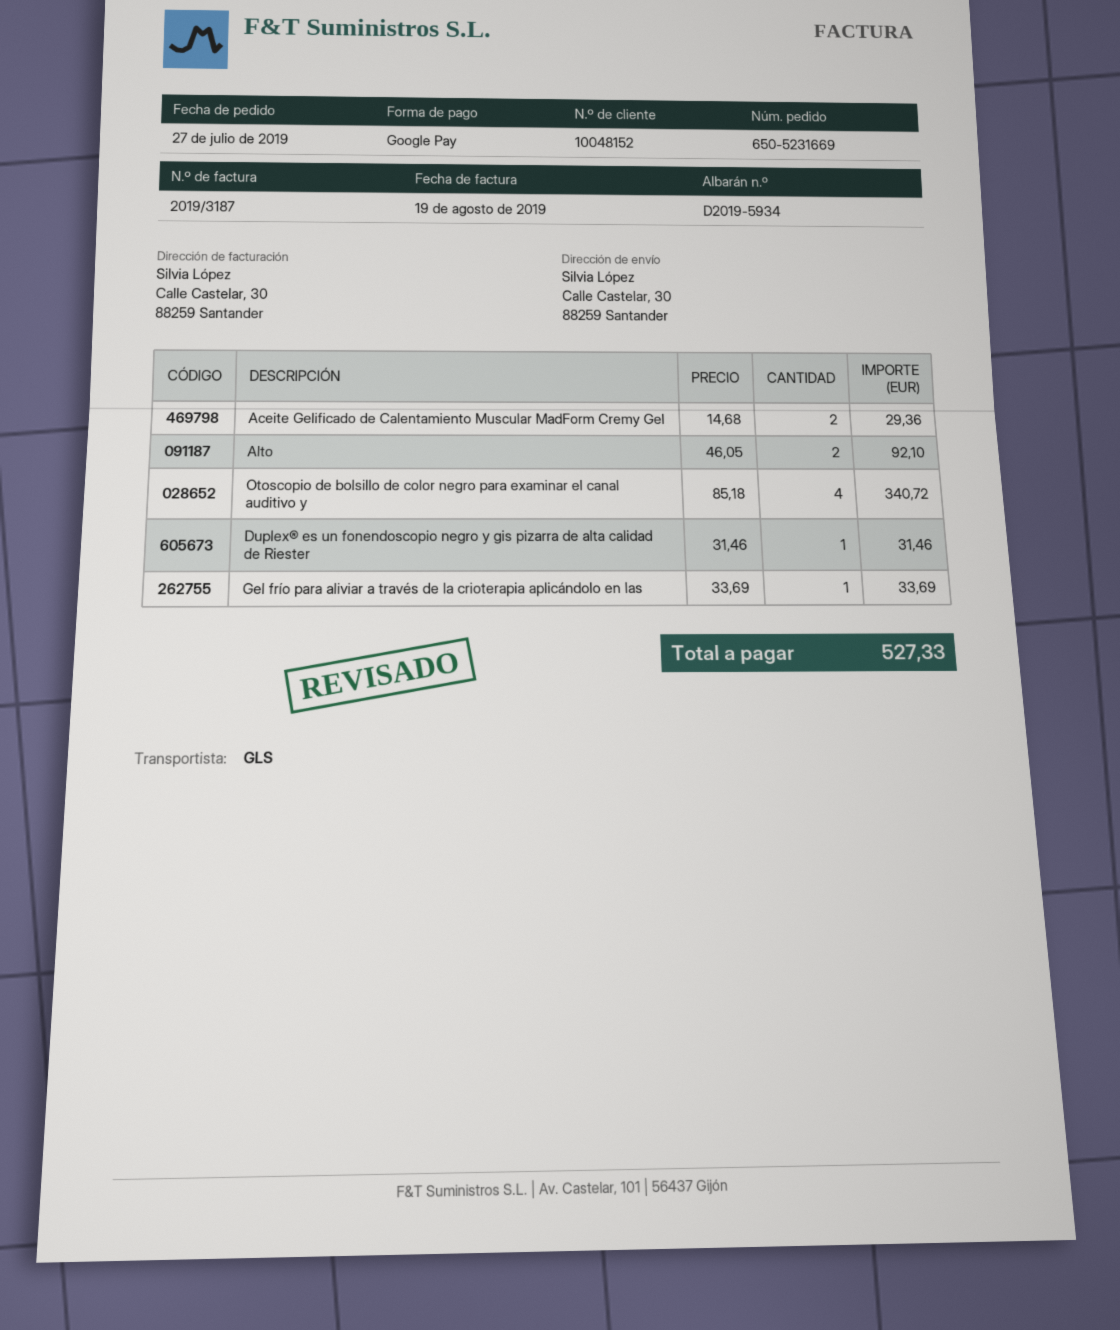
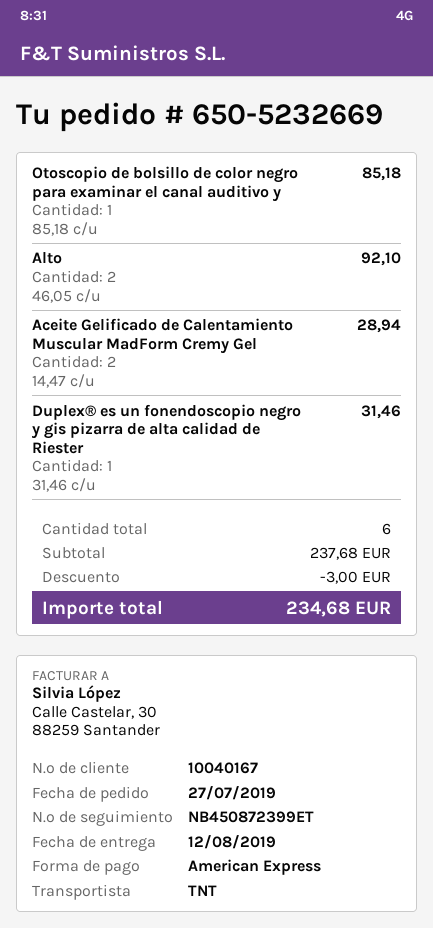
order number: 650-5231669 -> 650-5232669
customer number: 10048152 -> 10040167
payment method: Google Pay -> American Express
shipping method: GLS -> TNT
Aceite Gelificado de Calentamiento Muscular MadForm Cremy Gel: 2 x 14.68 = 29.36 -> 2 x 14.47 = 28.94
Otoscopio de bolsillo de color negro para examinar el canal auditivo y: 4 x 85.18 = 340.72 -> 1 x 85.18 = 85.18
Gel frío para aliviar a través de la crioterapia aplicándolo en las: 1 x 33.69 = 33.69 -> none
discount: none -> 3.00
total: 527.33 -> 234.68

